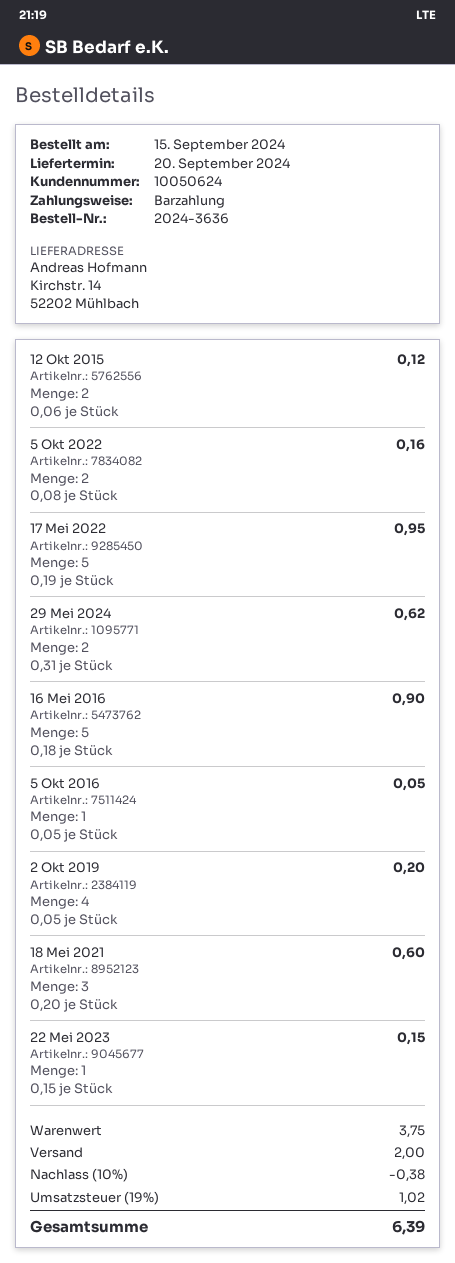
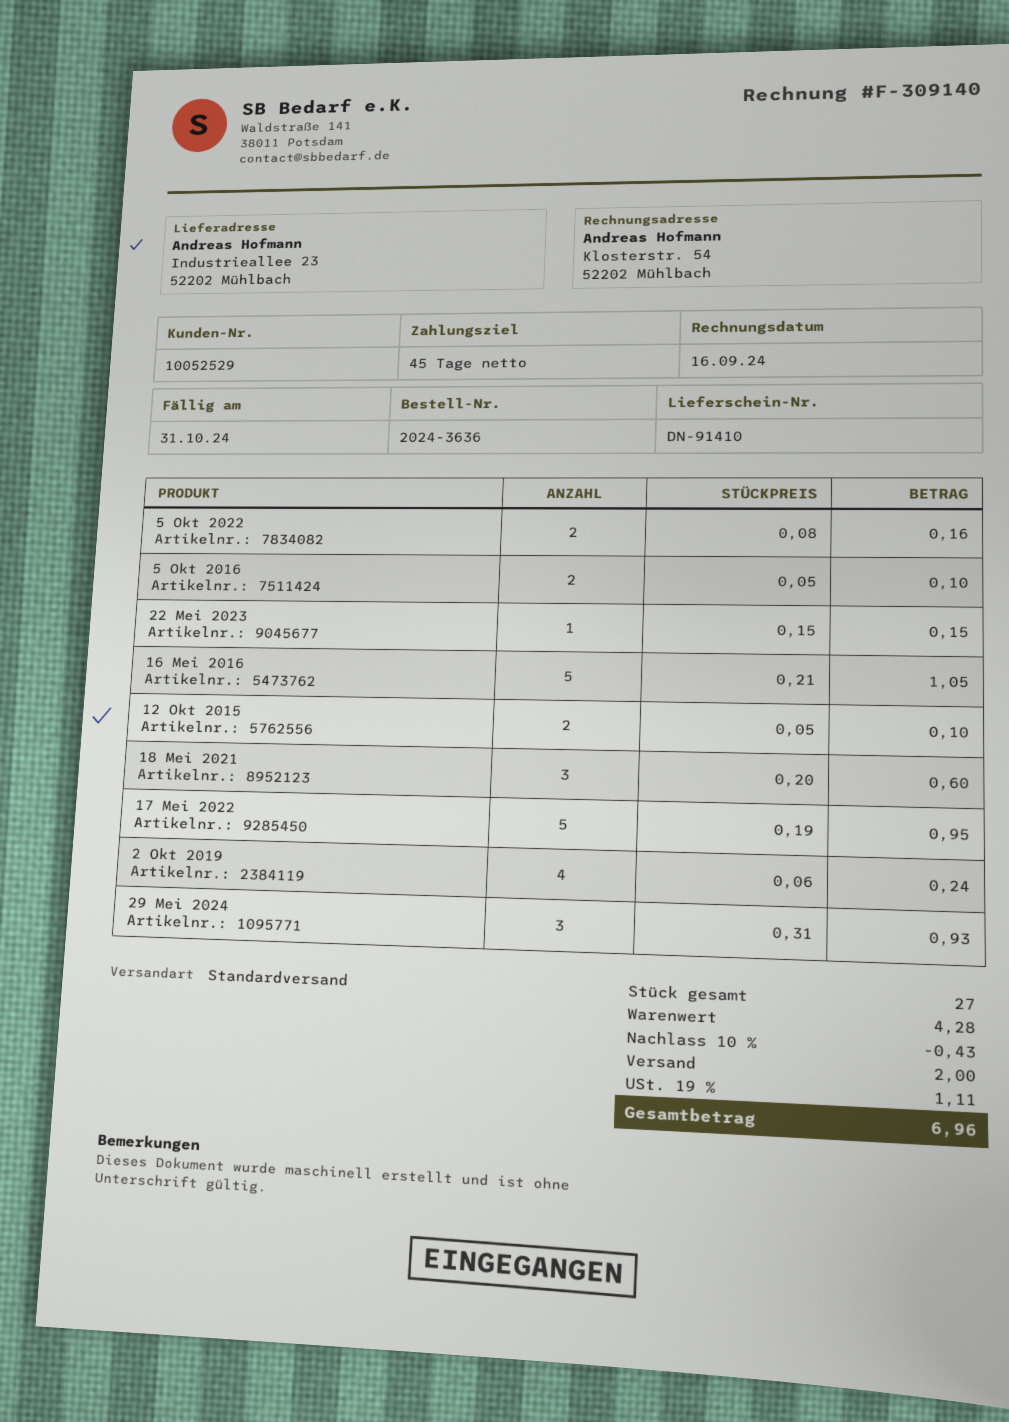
customer number: 10050624 -> 10052529
ship to: Kirchstr. 14, 52202 Mühlbach -> Industrieallee 23, 52202 Mühlbach
12 Okt 2015: 2 x 0.06 = 0.12 -> 2 x 0.05 = 0.10
29 Mei 2024: 2 x 0.31 = 0.62 -> 3 x 0.31 = 0.93
16 Mei 2016: 5 x 0.18 = 0.90 -> 5 x 0.21 = 1.05
5 Okt 2016: 1 x 0.05 = 0.05 -> 2 x 0.05 = 0.10
2 Okt 2019: 4 x 0.05 = 0.20 -> 4 x 0.06 = 0.24
subtotal: 3.75 -> 4.28
discount: 10% = 0.38 -> 10% = 0.43
tax: 19% = 1.02 -> 19% = 1.11
total: 6.39 -> 6.96

